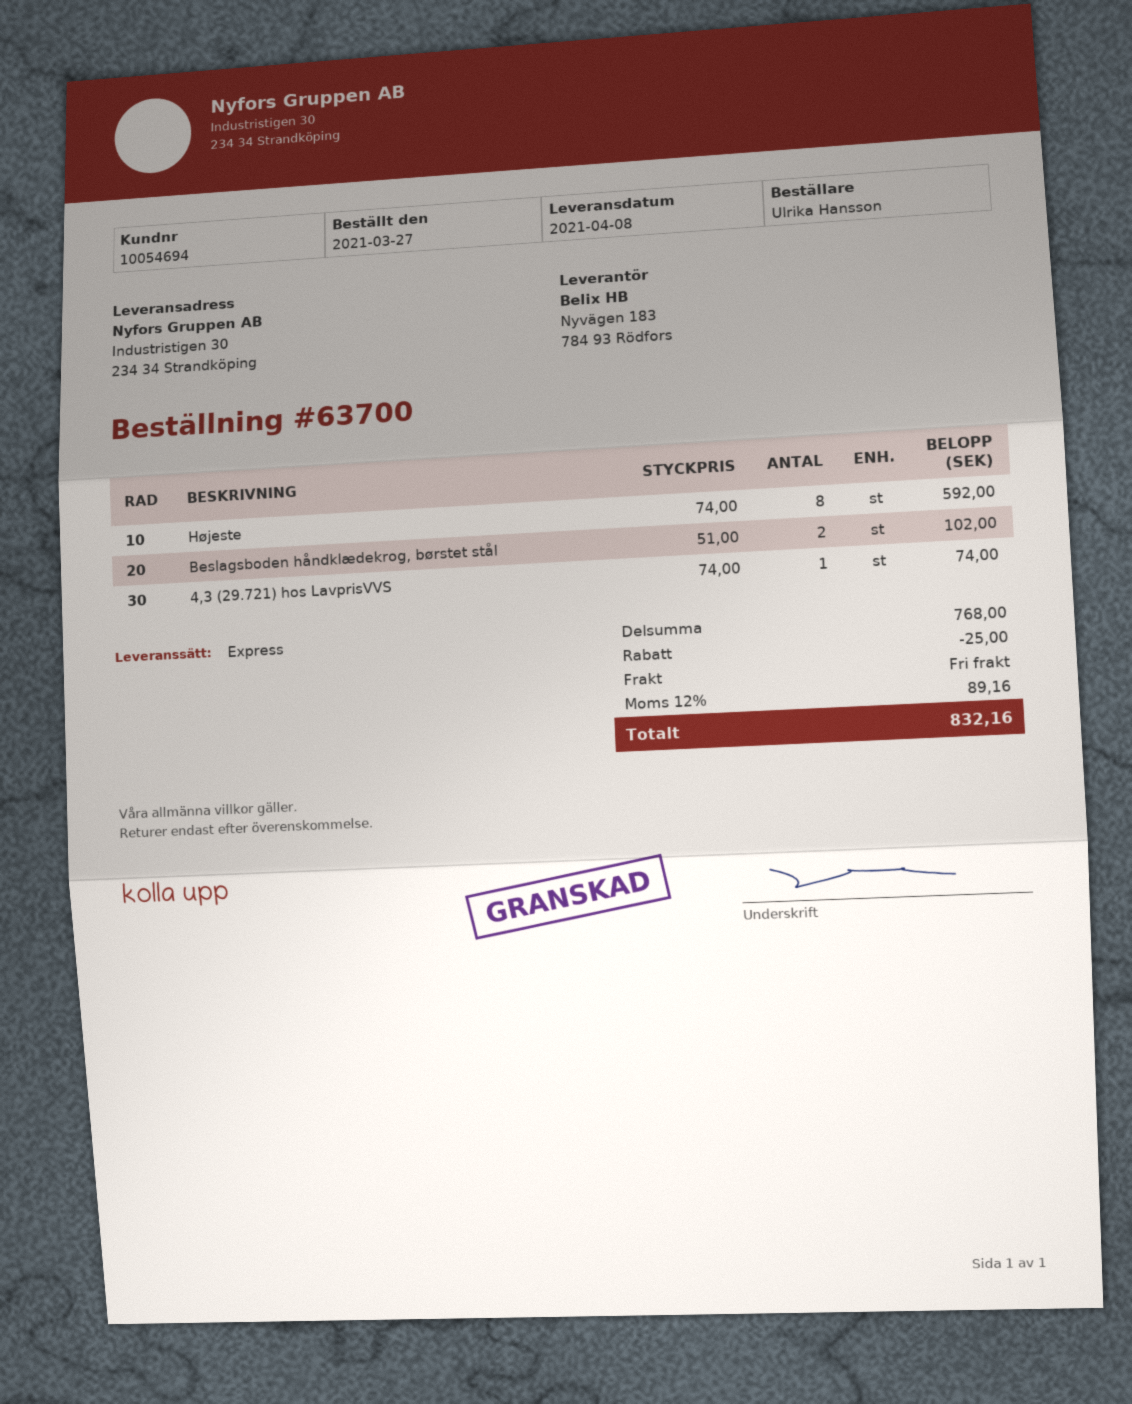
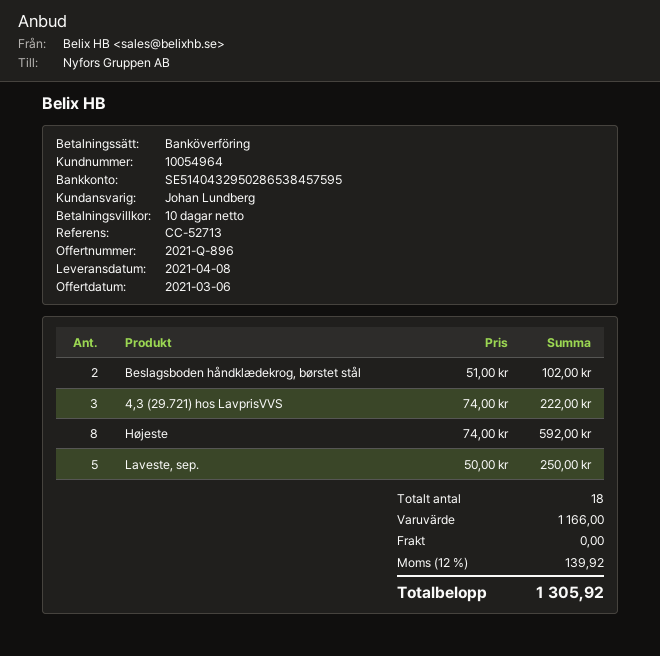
customer number: 10054694 -> 10054964
4,3 (29.721) hos LavprisVVS: 1 x 74.00 = 74.00 -> 3 x 74.00 = 222.00
Laveste, sep.: none -> 5 x 50.00 = 250.00
subtotal: 768.00 -> 1166.00
discount: 25.00 -> none
tax: 12% = 89.16 -> 12% = 139.92
total: 832.16 -> 1305.92

